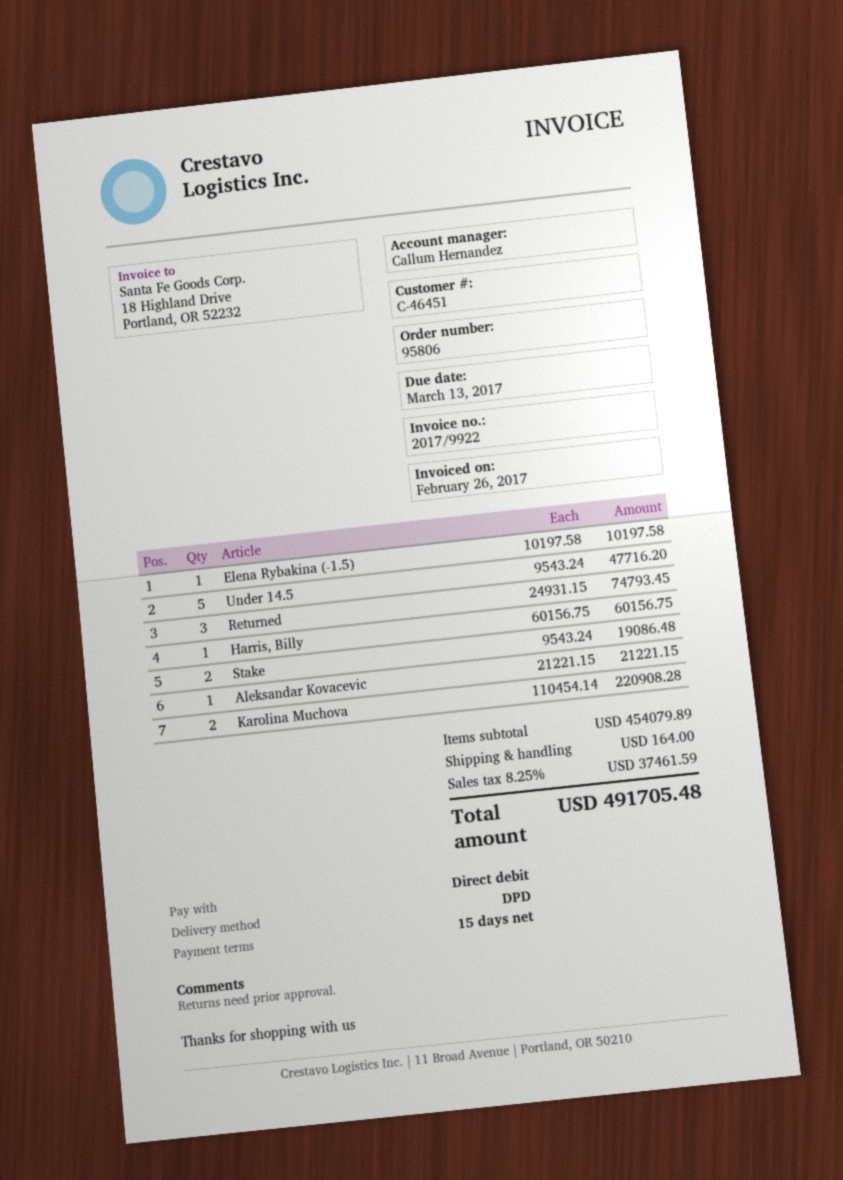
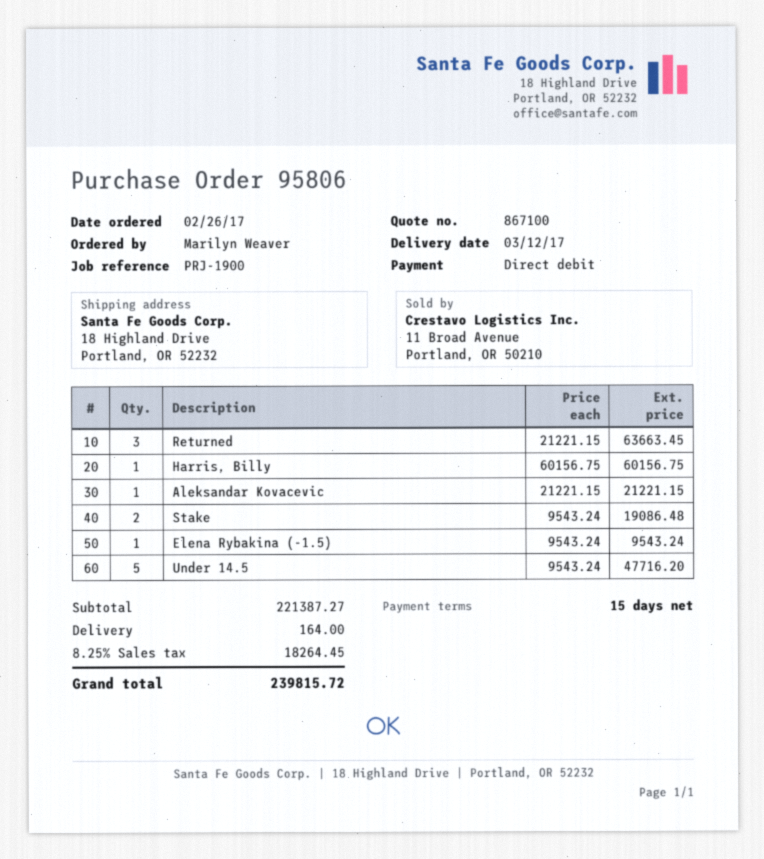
Elena Rybakina (-1.5): 1 x 10197.58 = 10197.58 -> 1 x 9543.24 = 9543.24
Returned: 3 x 24931.15 = 74793.45 -> 3 x 21221.15 = 63663.45
Karolina Muchova: 2 x 110454.14 = 220908.28 -> none
subtotal: 454079.89 -> 221387.27
tax: 8.25% = 37461.59 -> 8.25% = 18264.45
total: 491705.48 -> 239815.72

